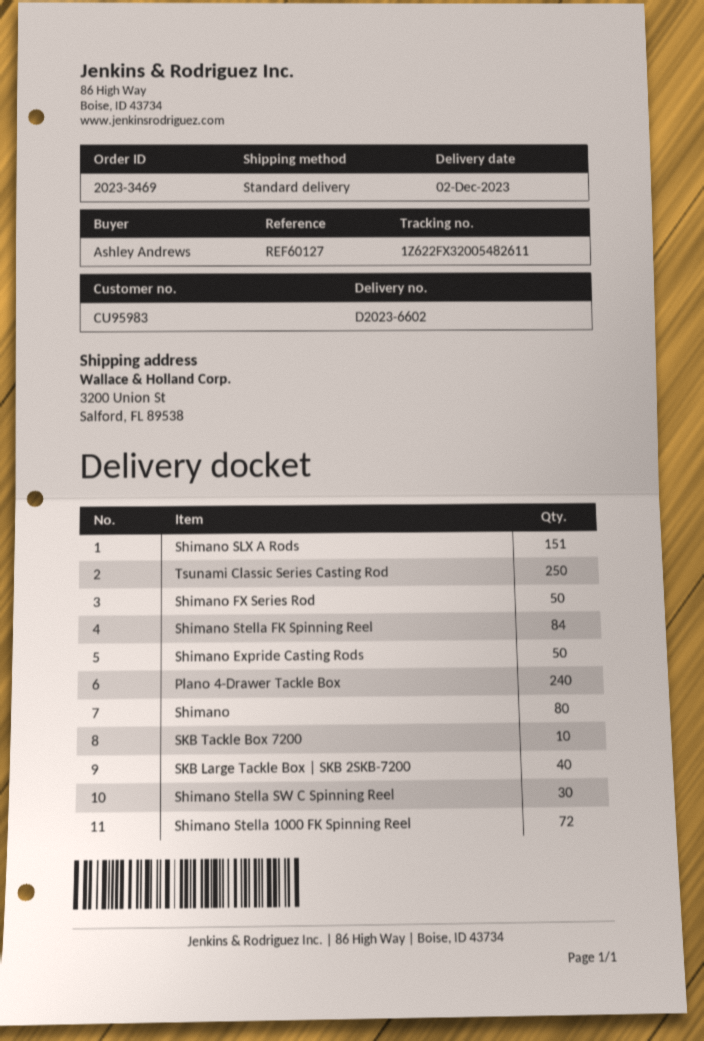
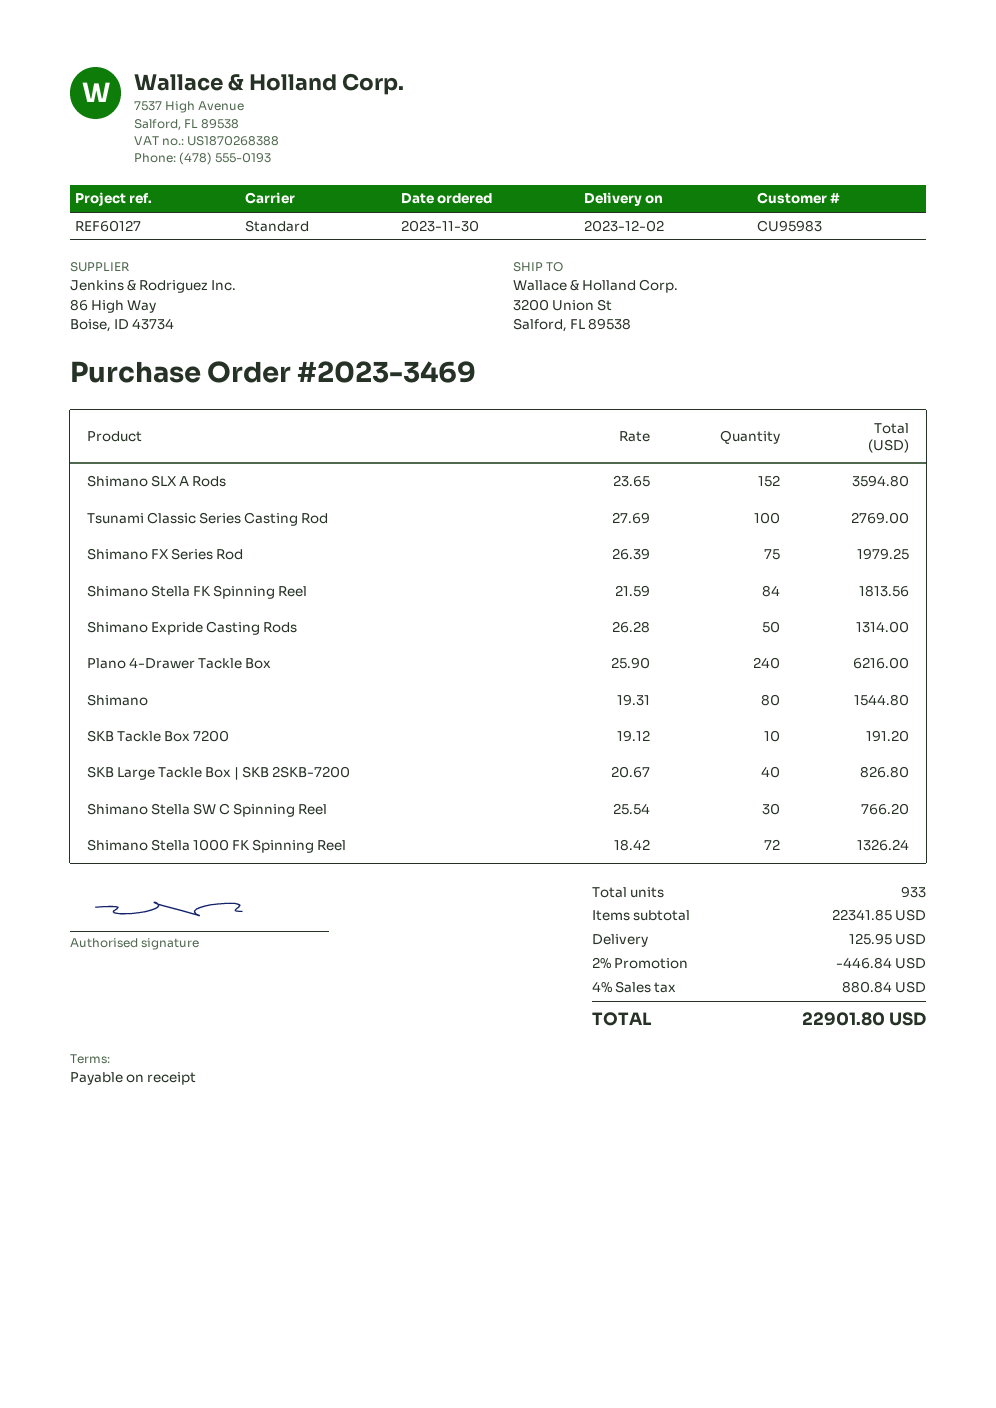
Shimano SLX A Rods: 151 -> 152
Tsunami Classic Series Casting Rod: 250 -> 100
Shimano FX Series Rod: 50 -> 75

